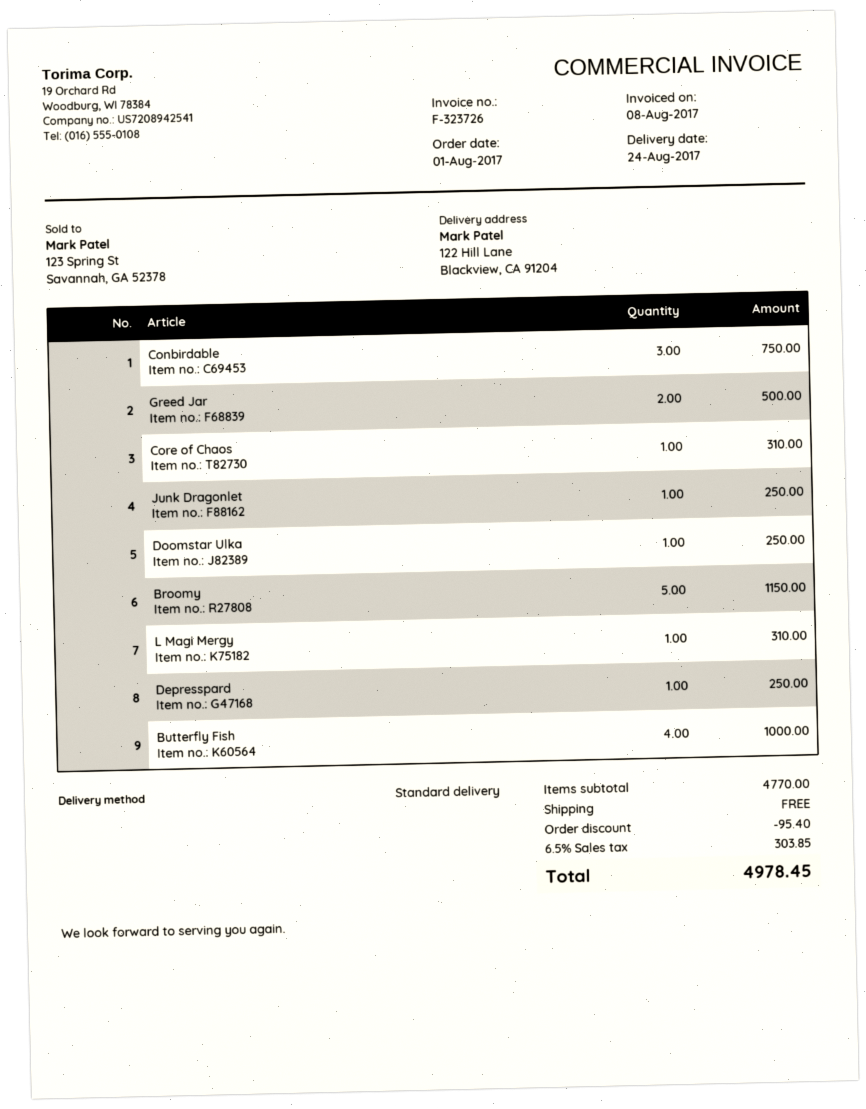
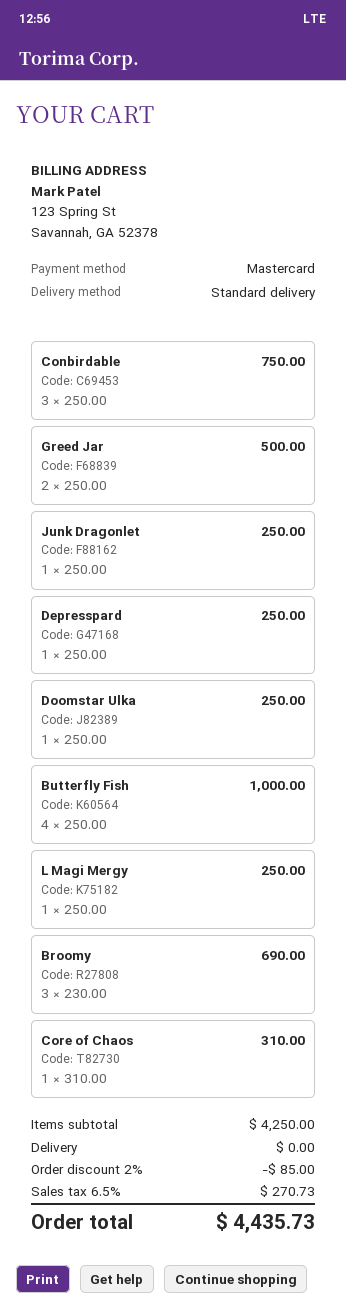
Broomy: 5 for 1150.00 -> 3 for 690.00
L Magi Mergy: 1 for 310.00 -> 1 for 250.00
subtotal: 4770.00 -> 4250.00
discount: 95.40 -> 85.00
tax: 6.5% = 303.85 -> 6.5% = 270.73
total: 4978.45 -> 4435.73

